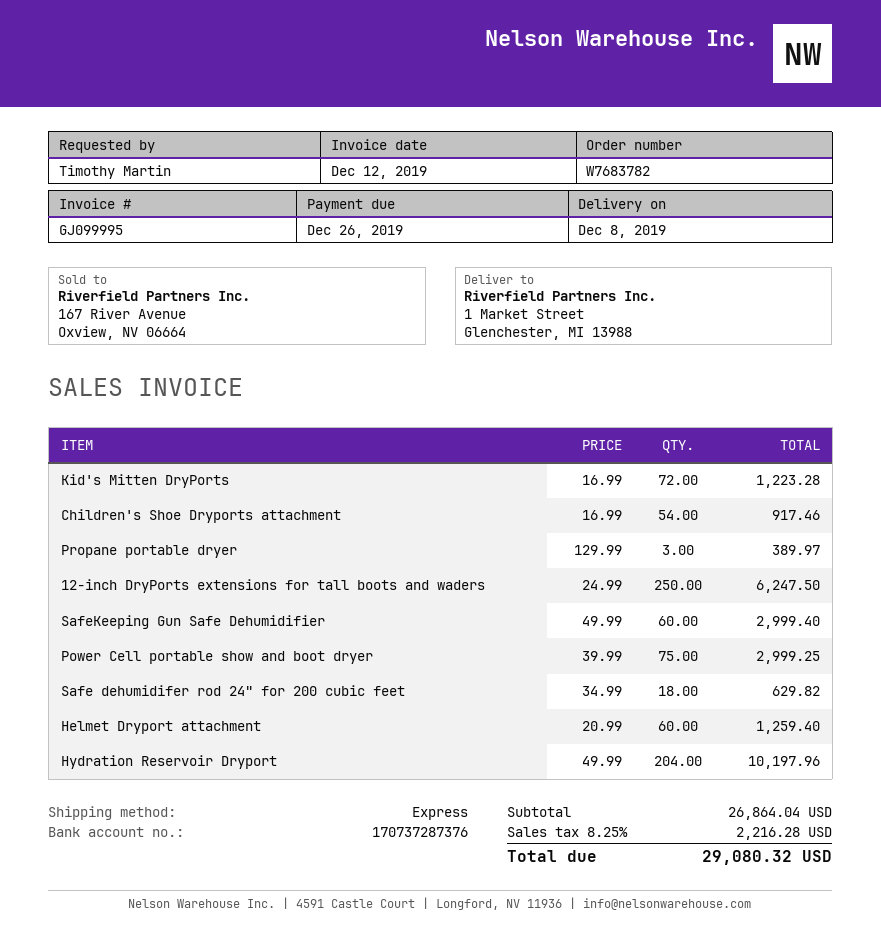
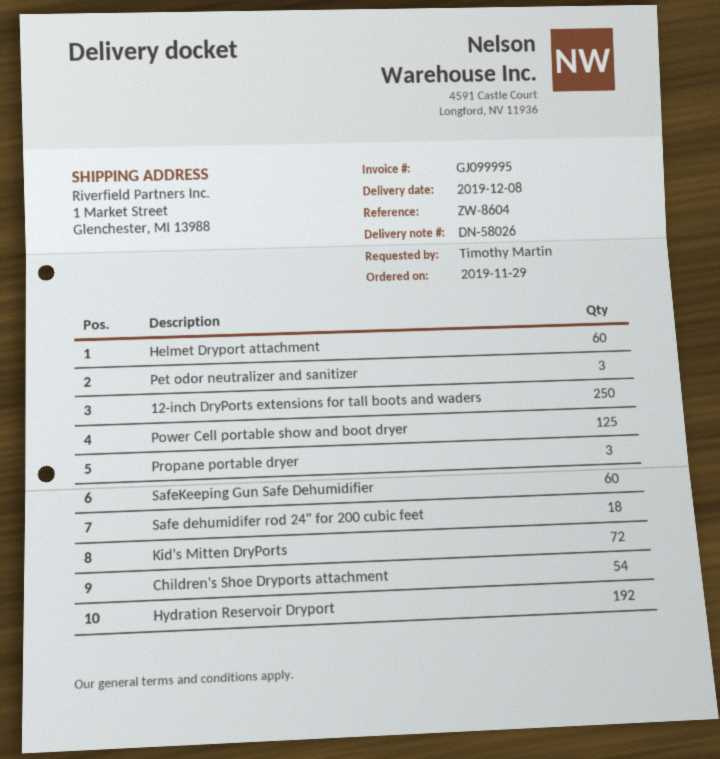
Power Cell portable show and boot dryer: 75 -> 125
Hydration Reservoir Dryport: 204 -> 192
Pet odor neutralizer and sanitizer: none -> 3

